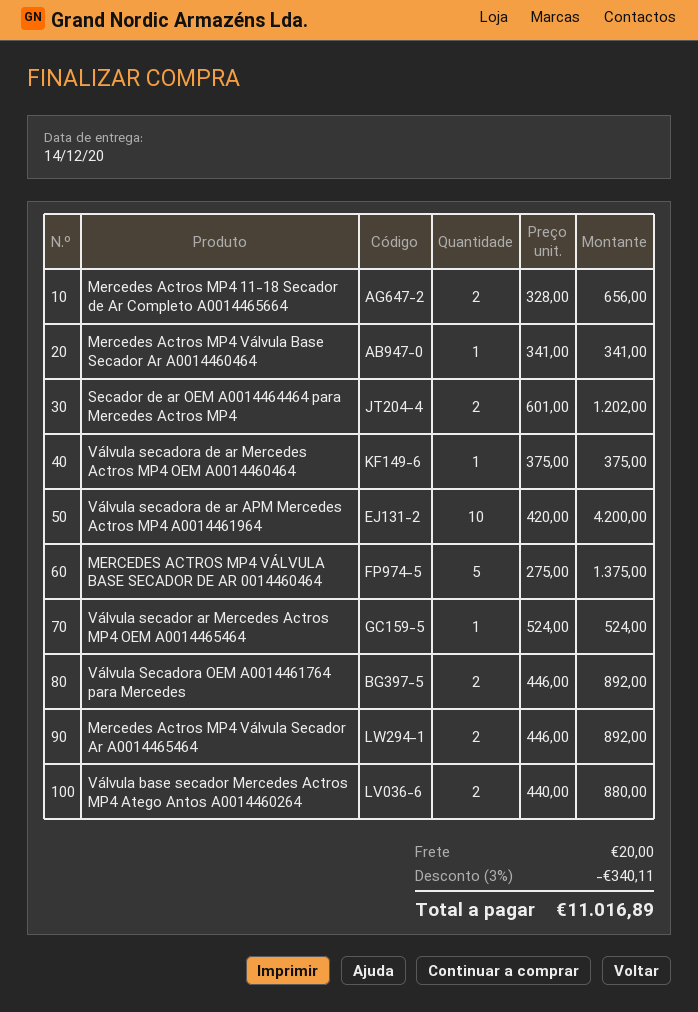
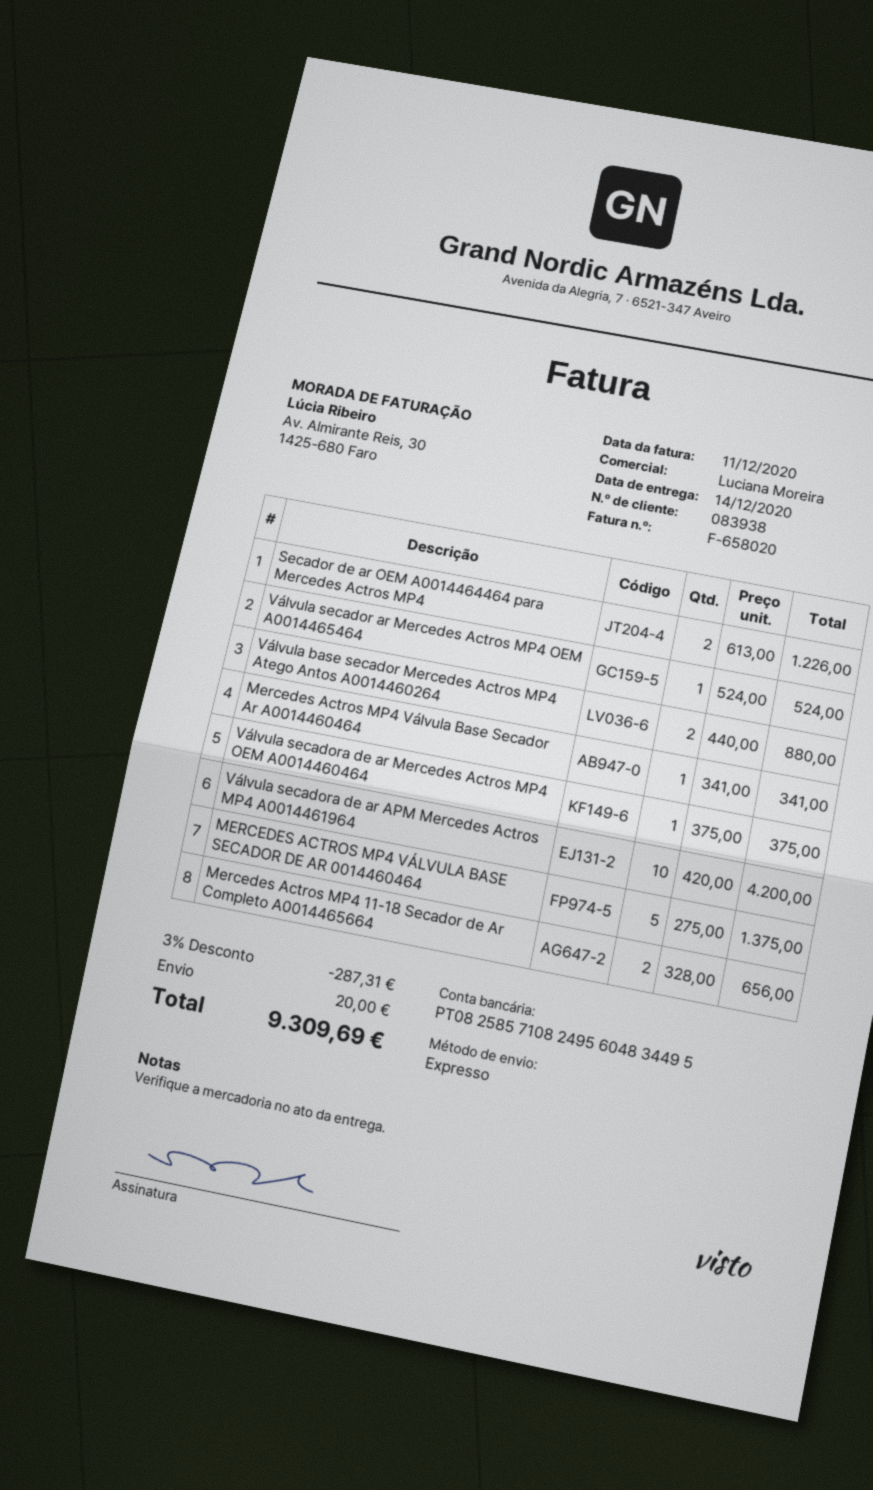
Secador de ar OEM A0014464464 para Mercedes Actros MP4: 2 x 601.00 = 1202.00 -> 2 x 613.00 = 1226.00
Válvula Secadora OEM A0014461764 para Mercedes: 2 x 446.00 = 892.00 -> none
Mercedes Actros MP4 Válvula Secador Ar A0014465464: 2 x 446.00 = 892.00 -> none
discount: 3% = 340.11 -> 3% = 287.31
total: 11016.89 -> 9309.69

